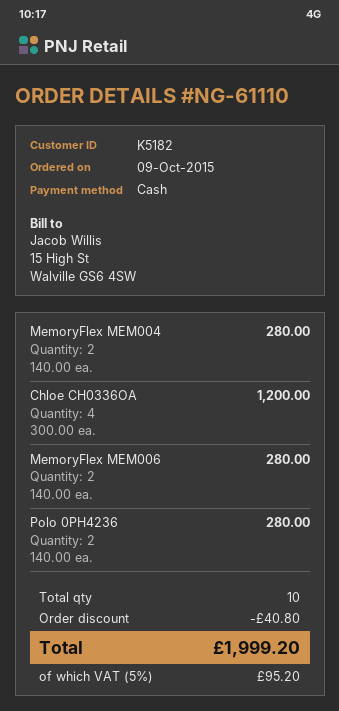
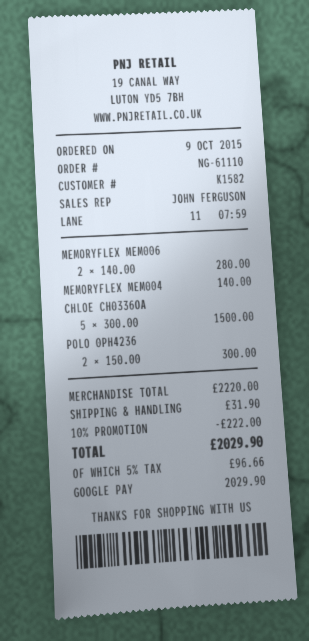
customer number: K5182 -> K1582
payment method: cash -> Google Pay
MemoryFlex MEM004: 2 x 140.00 = 280.00 -> 1 x 140.00 = 140.00
Chloe CH0336OA: 4 x 300.00 = 1200.00 -> 5 x 300.00 = 1500.00
Polo 0PH4236: 2 x 140.00 = 280.00 -> 2 x 150.00 = 300.00
discount: 40.80 -> 222.00
shipping: none -> 31.90
tax: 5% = 95.20 -> 5% = 96.66
total: 1999.20 -> 2029.90

